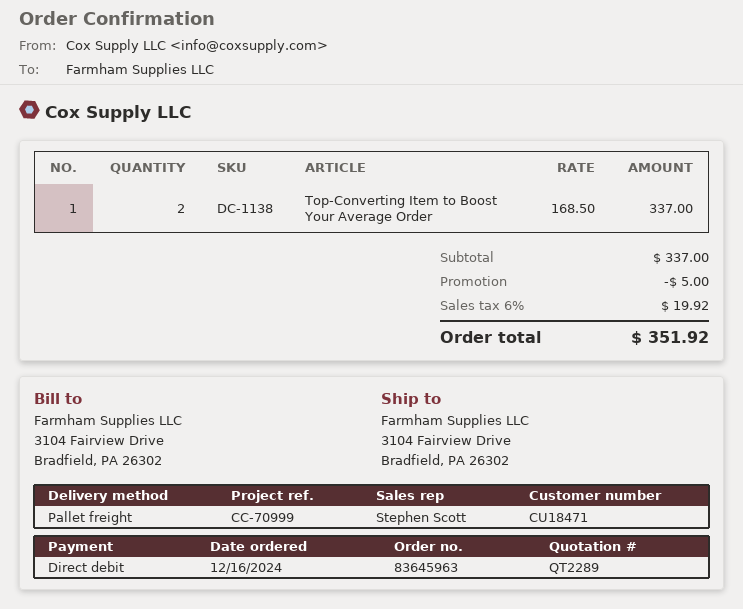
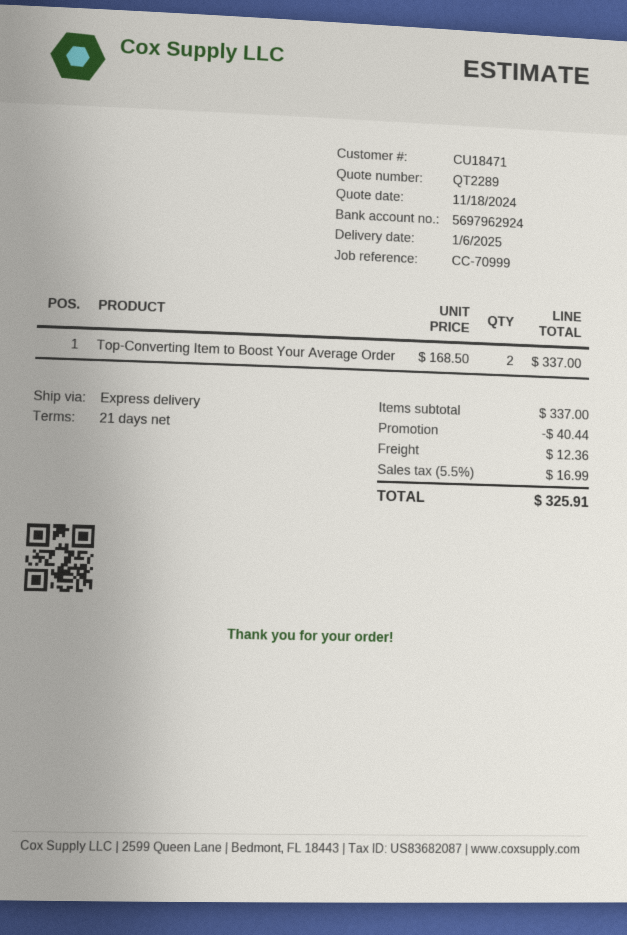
shipping method: pallet freight -> express
discount: 5.00 -> 40.44
shipping: none -> 12.36
tax: 6% = 19.92 -> 5.5% = 16.99
total: 351.92 -> 325.91

